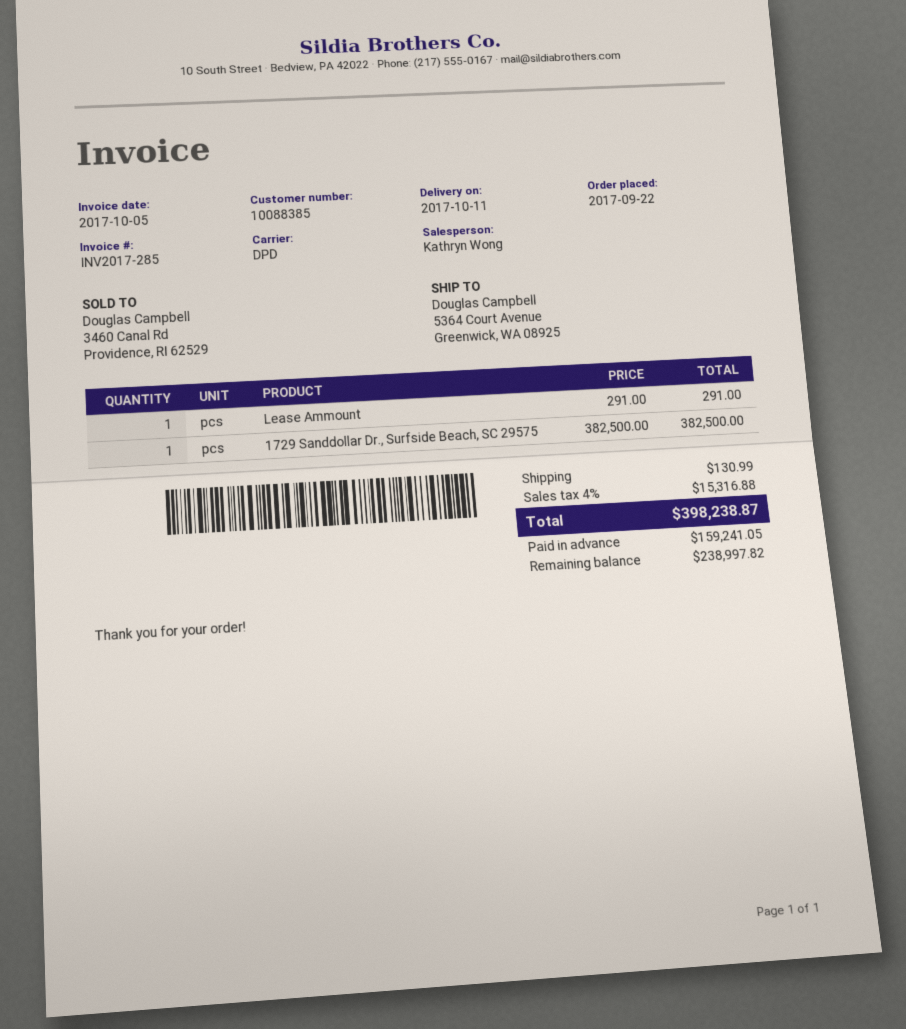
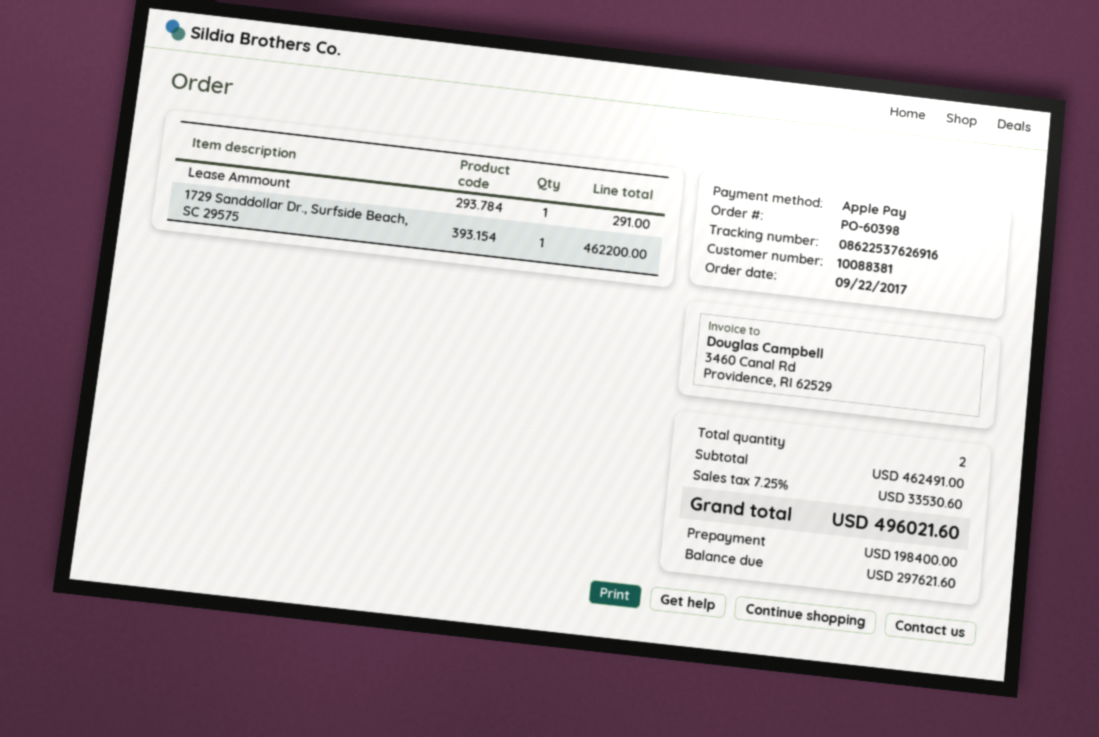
customer number: 10088385 -> 10088381
1729 Sanddollar Dr., Surfside Beach, SC 29575: 1 for 382500.00 -> 1 for 462200.00
shipping: 130.99 -> none
tax: 4% = 15316.88 -> 7.25% = 33530.60
total: 398238.87 -> 496021.60
deposit: 159241.05 -> 198400.00
balance: 238997.82 -> 297621.60

